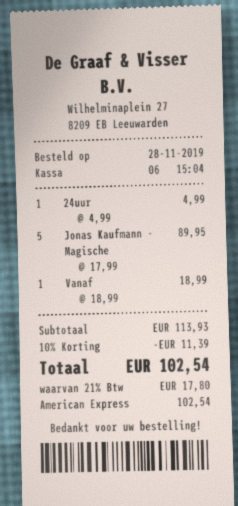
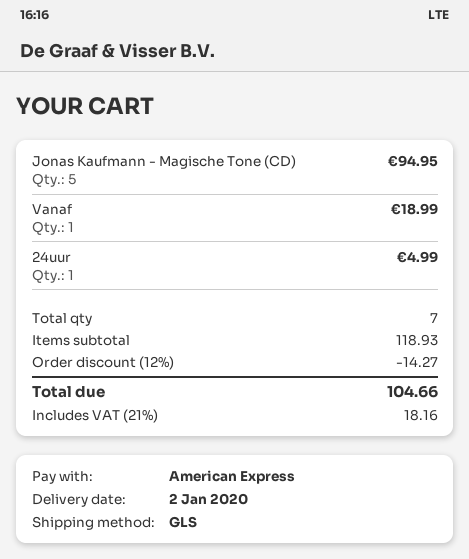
Jonas Kaufmann - Magische: 5 for 89.95 -> 5 for 94.95
subtotal: 113.93 -> 118.93
discount: 10% = 11.39 -> 12% = 14.27
tax: 21% = 17.80 -> 21% = 18.16
total: 102.54 -> 104.66

